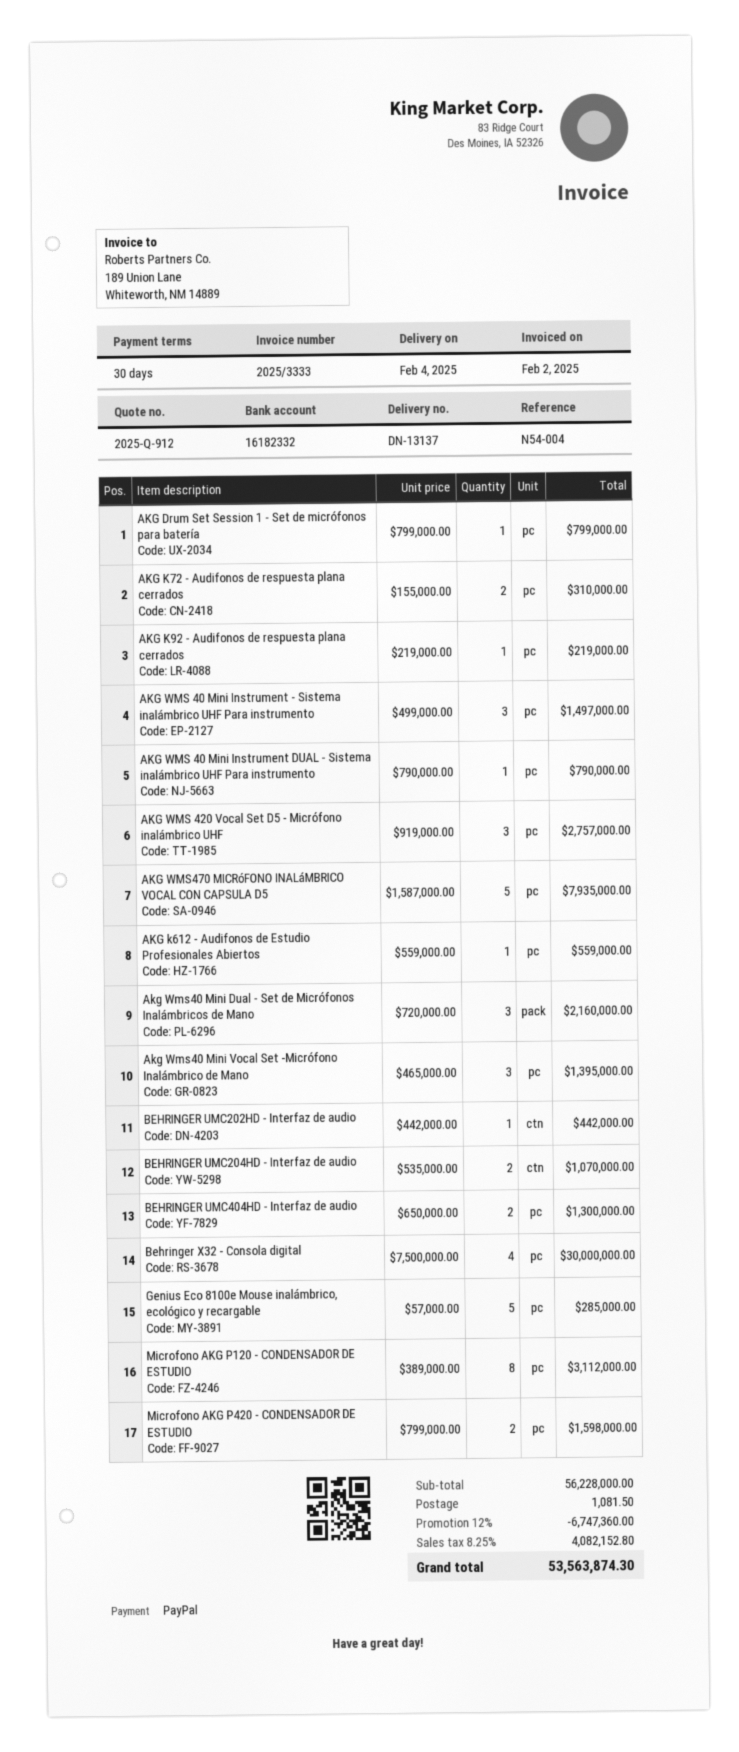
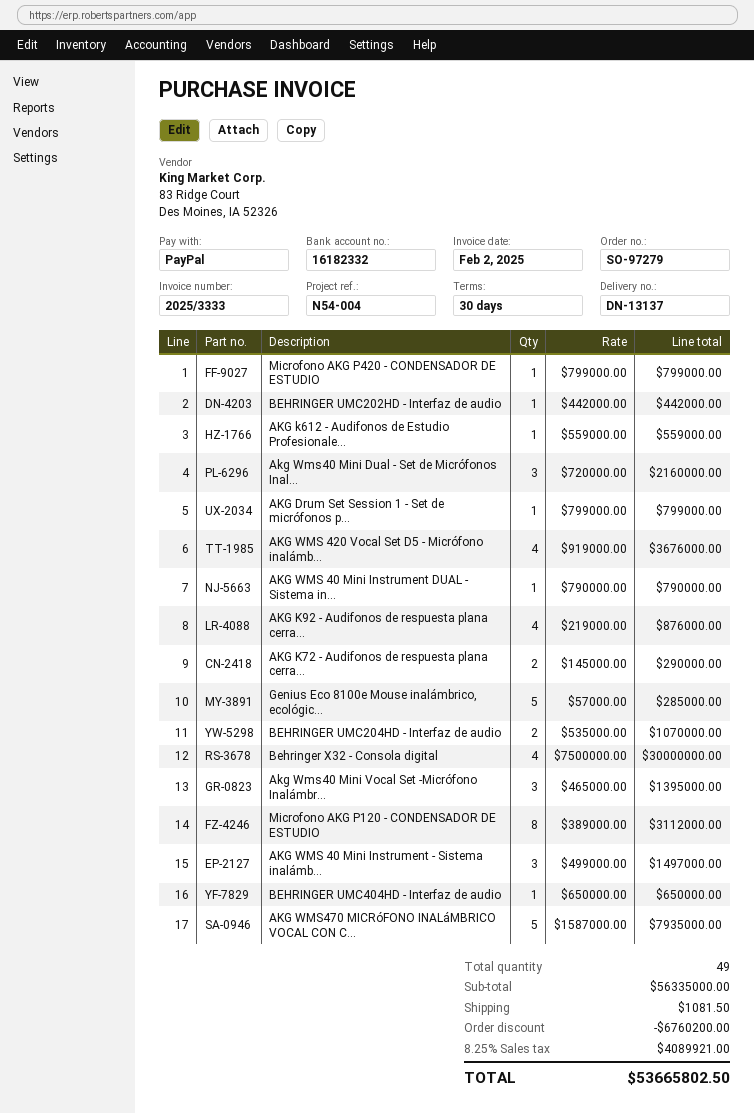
AKG K72 - Audifonos de respuesta plana cerrados: 2 x 155000.00 = 310000.00 -> 2 x 145000.00 = 290000.00
AKG K92 - Audifonos de respuesta plana cerrados: 1 x 219000.00 = 219000.00 -> 4 x 219000.00 = 876000.00
AKG WMS 420 Vocal Set D5 - Micrófono inalámbrico UHF: 3 x 919000.00 = 2757000.00 -> 4 x 919000.00 = 3676000.00
BEHRINGER UMC404HD - Interfaz de audio: 2 x 650000.00 = 1300000.00 -> 1 x 650000.00 = 650000.00
Microfono AKG P420 - CONDENSADOR DE ESTUDIO: 2 x 799000.00 = 1598000.00 -> 1 x 799000.00 = 799000.00
subtotal: 56228000.00 -> 56335000.00
discount: 6747360.00 -> 6760200.00
tax: 8.25% = 4082152.80 -> 8.25% = 4089921.00
total: 53563874.30 -> 53665802.50

